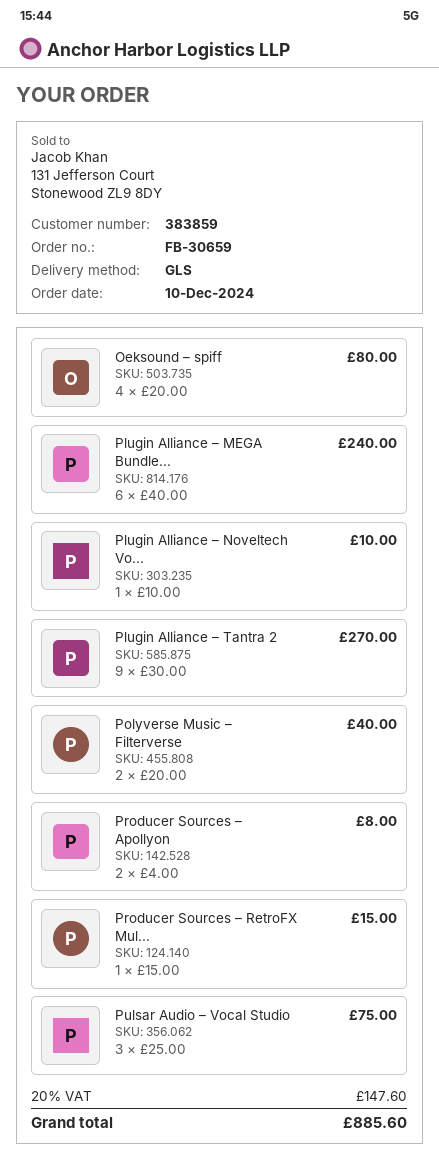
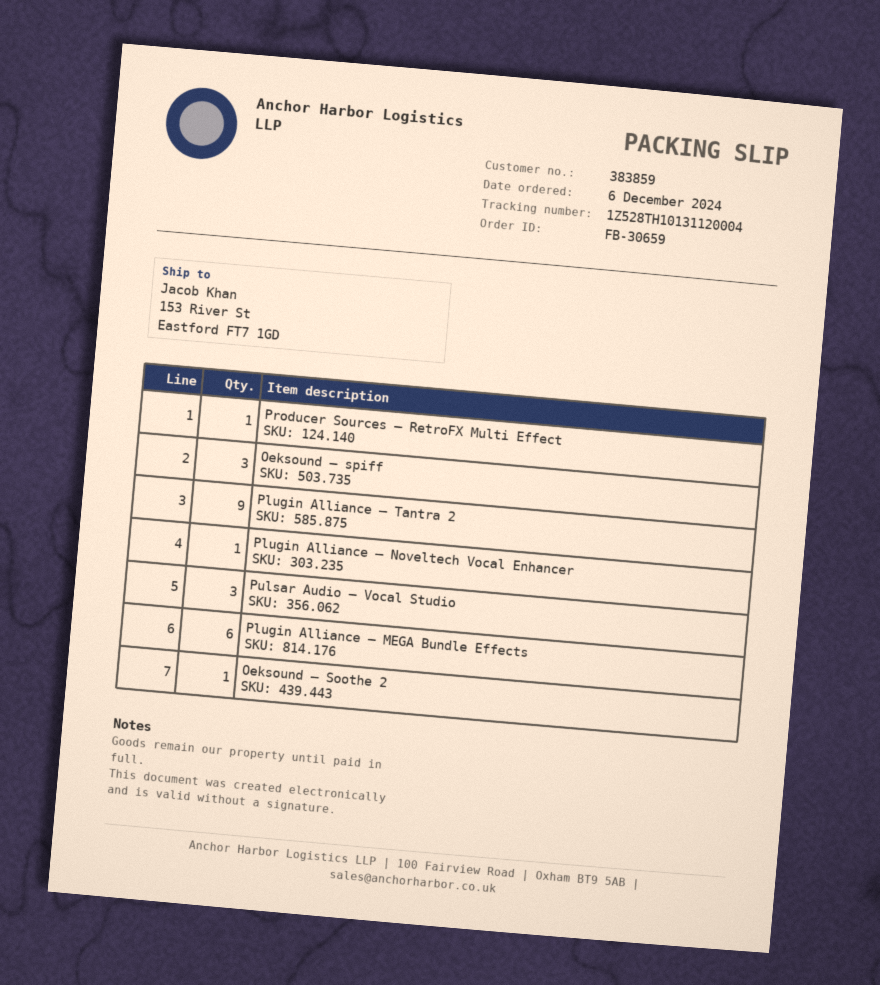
order date: 2024-12-10 -> 2024-12-06
Oeksound – spiff: 4 -> 3
Polyverse Music – Filterverse: 2 -> none
Producer Sources – Apollyon: 2 -> none
Oeksound – Soothe 2: none -> 1

